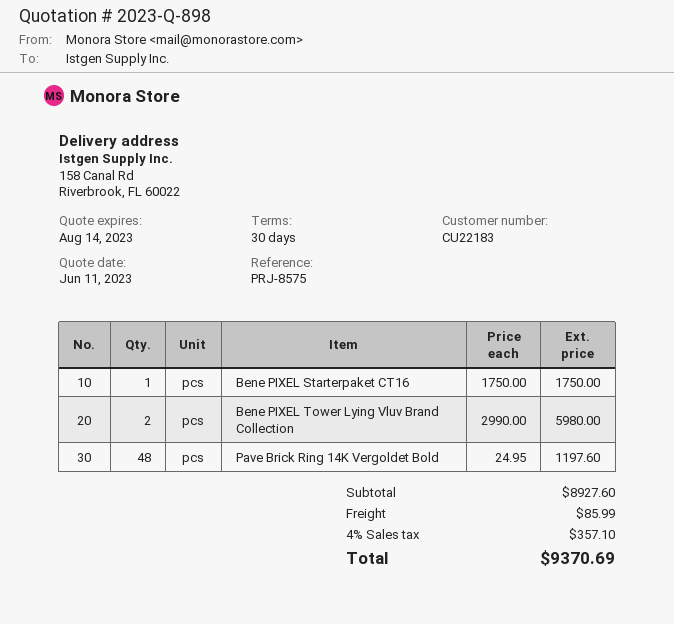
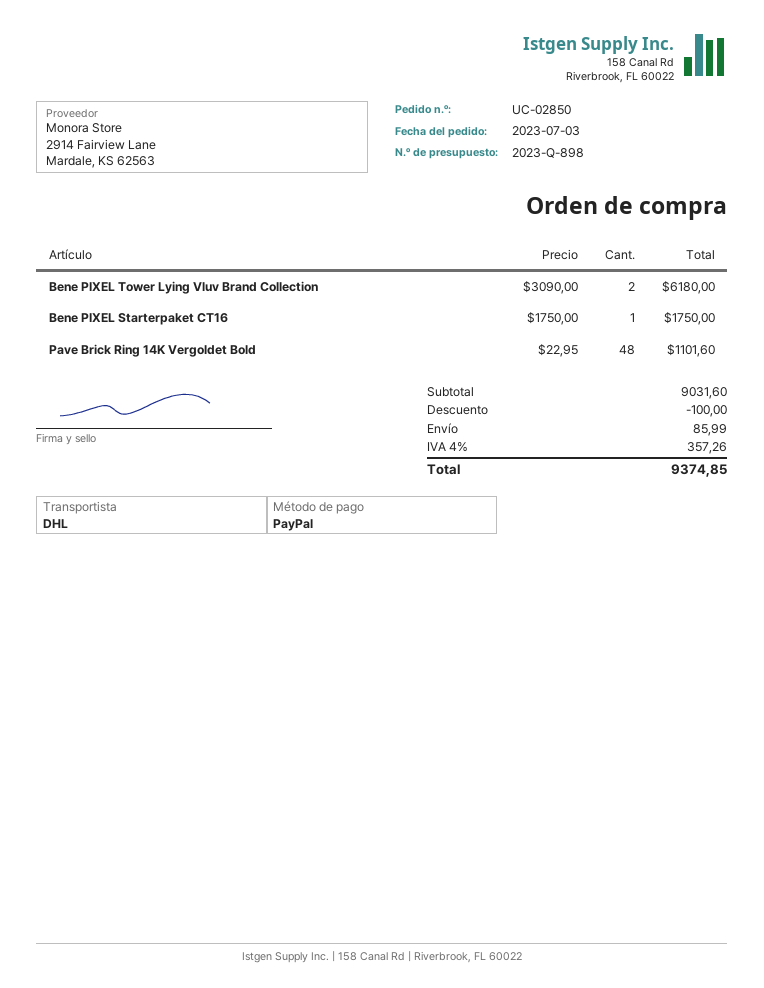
Bene PIXEL Tower Lying Vluv Brand Collection: 2 x 2990.00 = 5980.00 -> 2 x 3090.00 = 6180.00
Pave Brick Ring 14K Vergoldet Bold: 48 x 24.95 = 1197.60 -> 48 x 22.95 = 1101.60
subtotal: 8927.60 -> 9031.60
discount: none -> 100.00
tax: 4% = 357.10 -> 4% = 357.26
total: 9370.69 -> 9374.85

